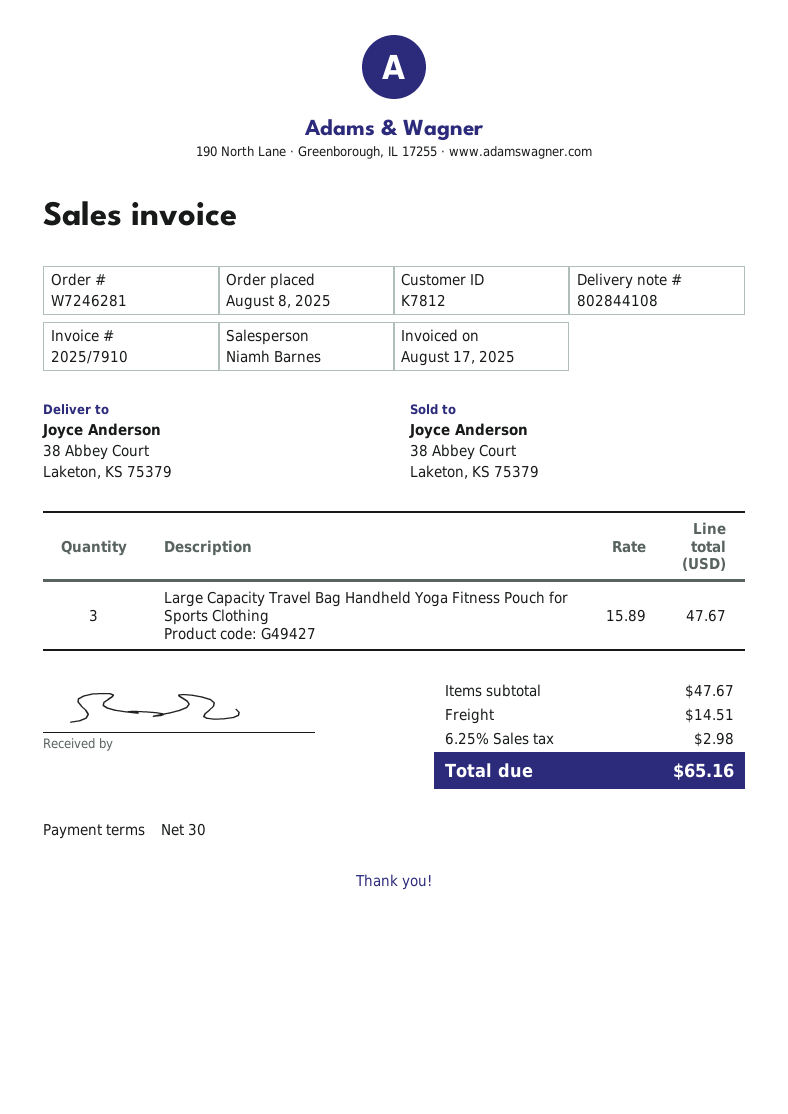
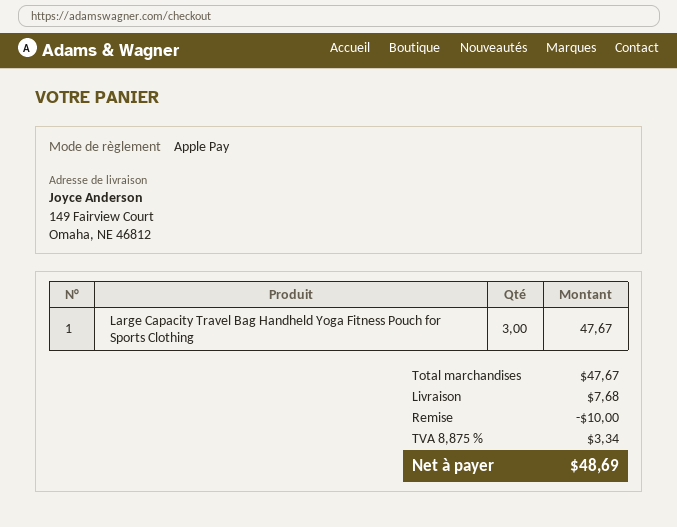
ship to: 38 Abbey Court, Laketon, KS 75379 -> 149 Fairview Court, Omaha, NE 46812
discount: none -> 10.00
shipping: 14.51 -> 7.68
tax: 6.25% = 2.98 -> 8.875% = 3.34
total: 65.16 -> 48.69

